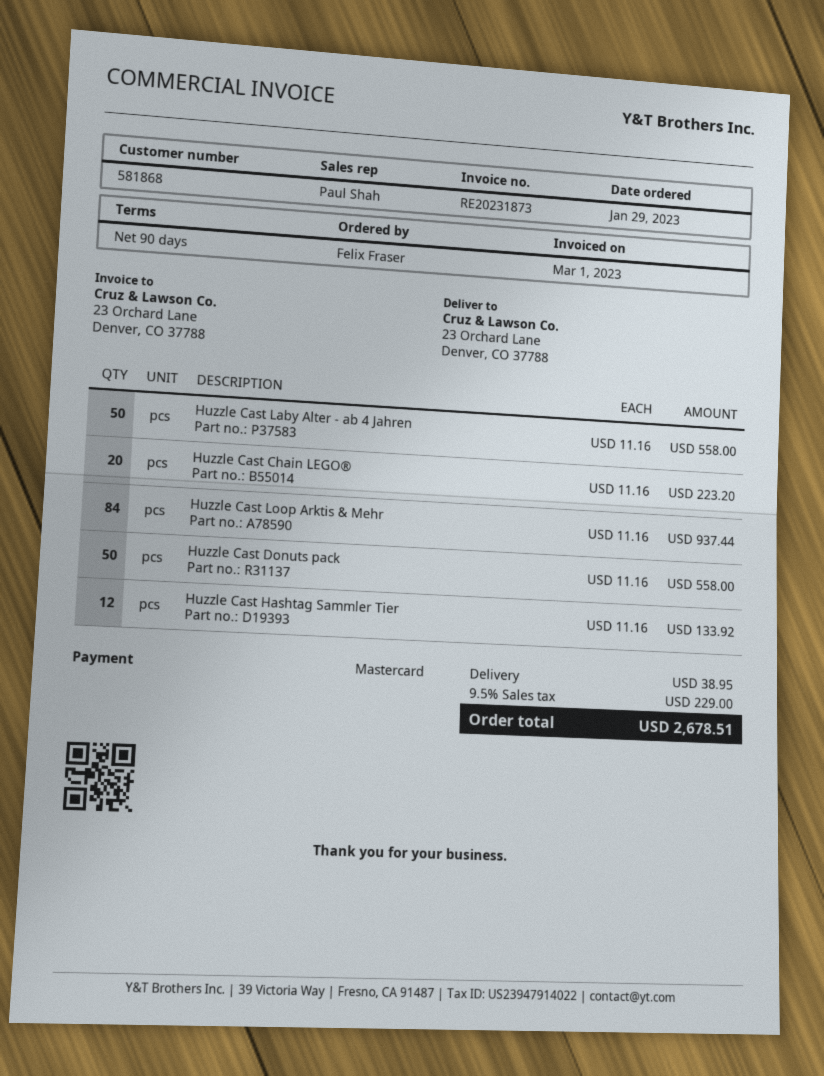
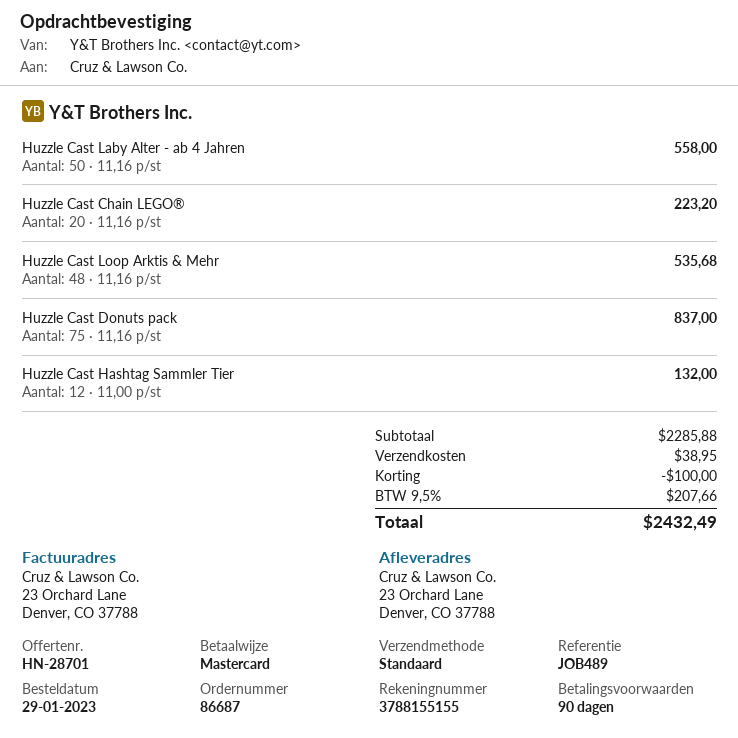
Huzzle Cast Loop Arktis & Mehr: 84 x 11.16 = 937.44 -> 48 x 11.16 = 535.68
Huzzle Cast Donuts pack: 50 x 11.16 = 558.00 -> 75 x 11.16 = 837.00
Huzzle Cast Hashtag Sammler Tier: 12 x 11.16 = 133.92 -> 12 x 11.00 = 132.00
discount: none -> 100.00
tax: 9.5% = 229.00 -> 9.5% = 207.66
total: 2678.51 -> 2432.49

